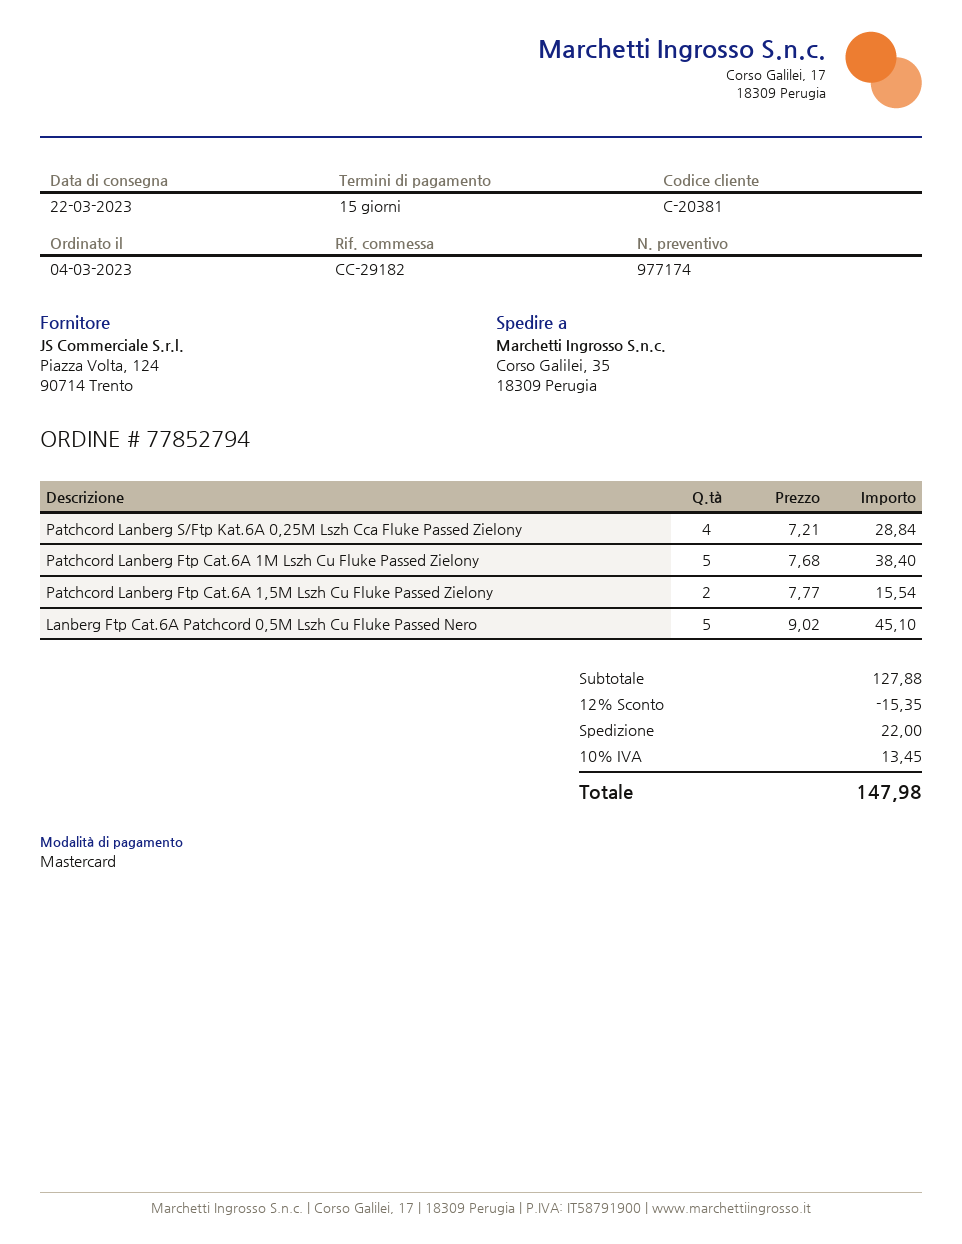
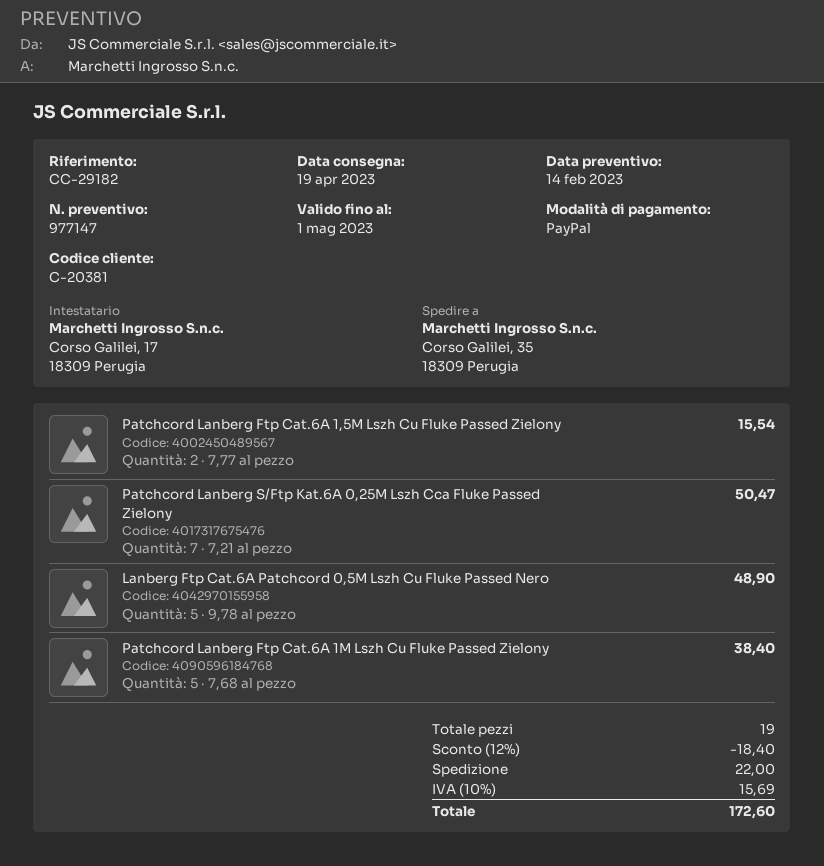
quote number: 977174 -> 977147
delivery date: 2023-03-22 -> 2023-04-19
payment method: Mastercard -> PayPal
Patchcord Lanberg S/Ftp Kat.6A 0,25M Lszh Cca Fluke Passed Zielony: 4 x 7.21 = 28.84 -> 7 x 7.21 = 50.47
Lanberg Ftp Cat.6A Patchcord 0,5M Lszh Cu Fluke Passed Nero: 5 x 9.02 = 45.10 -> 5 x 9.78 = 48.90
discount: 12% = 15.35 -> 12% = 18.40
tax: 10% = 13.45 -> 10% = 15.69
total: 147.98 -> 172.60

